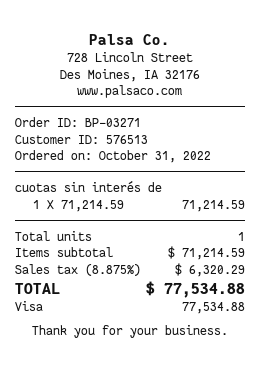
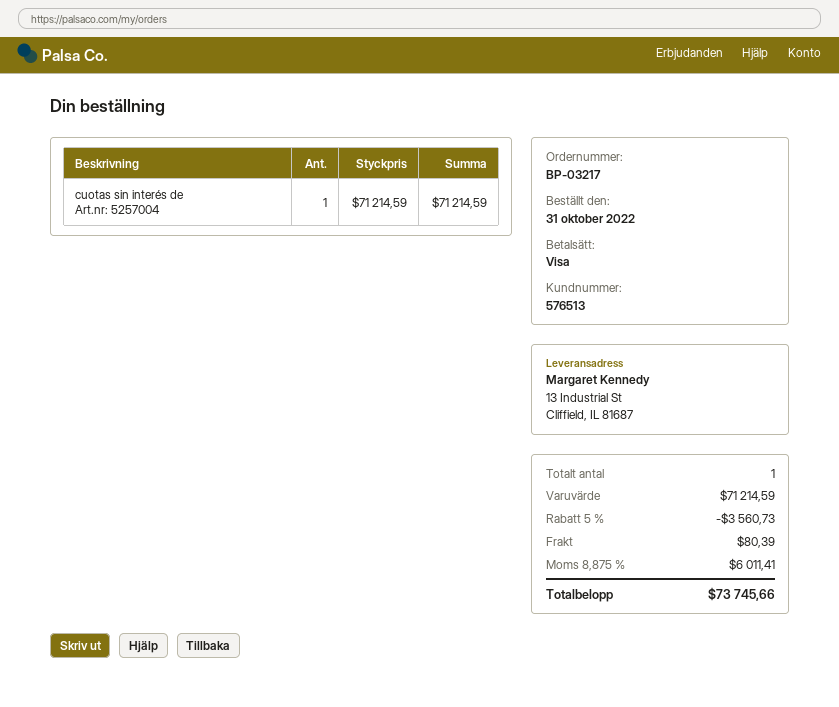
order number: BP-03271 -> BP-03217
discount: none -> 5% = 3560.73
shipping: none -> 80.39
tax: 8.875% = 6320.29 -> 8.875% = 6011.41
total: 77534.88 -> 73745.66

